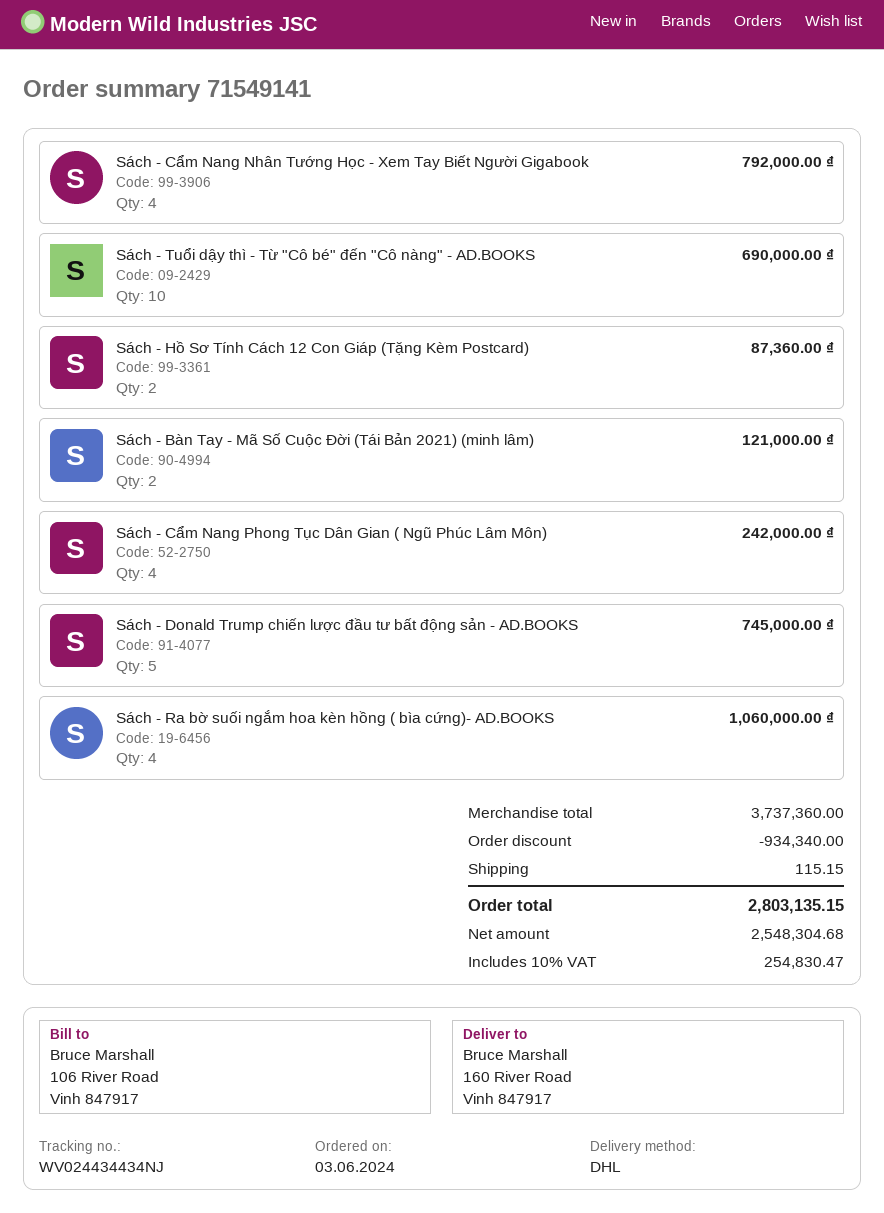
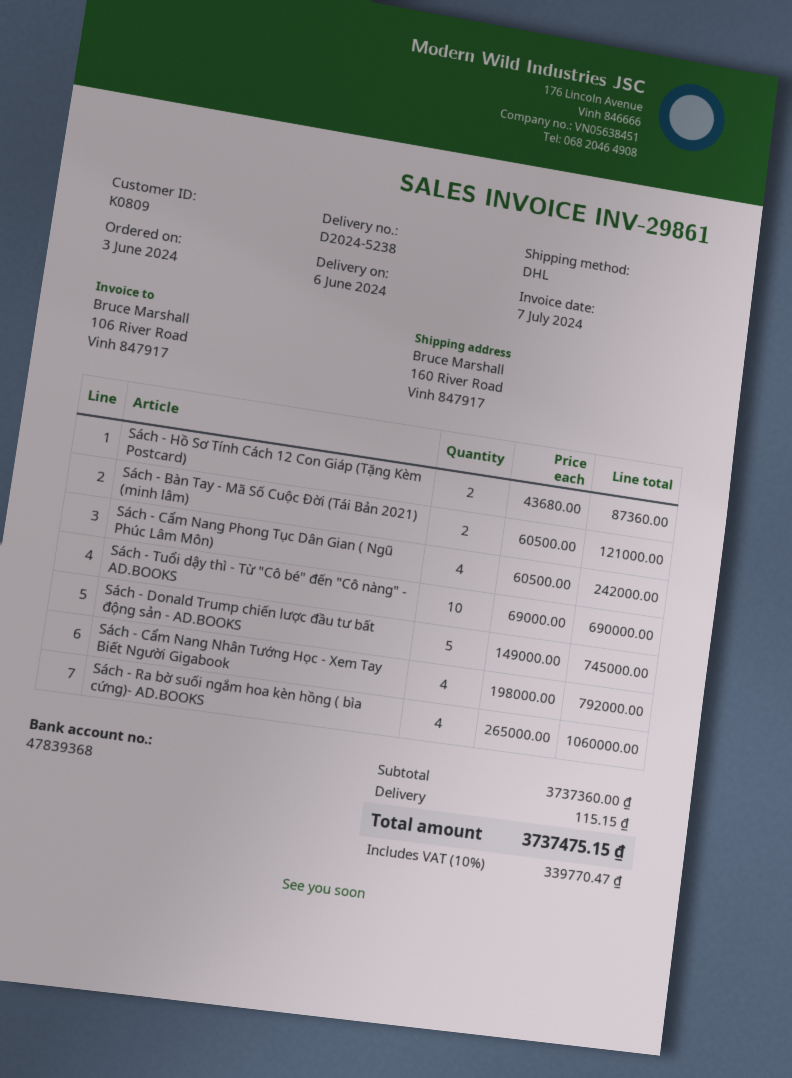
discount: 934340.00 -> none
tax: 10% = 254830.47 -> 10% = 339770.47
total: 2803135.15 -> 3737475.15

